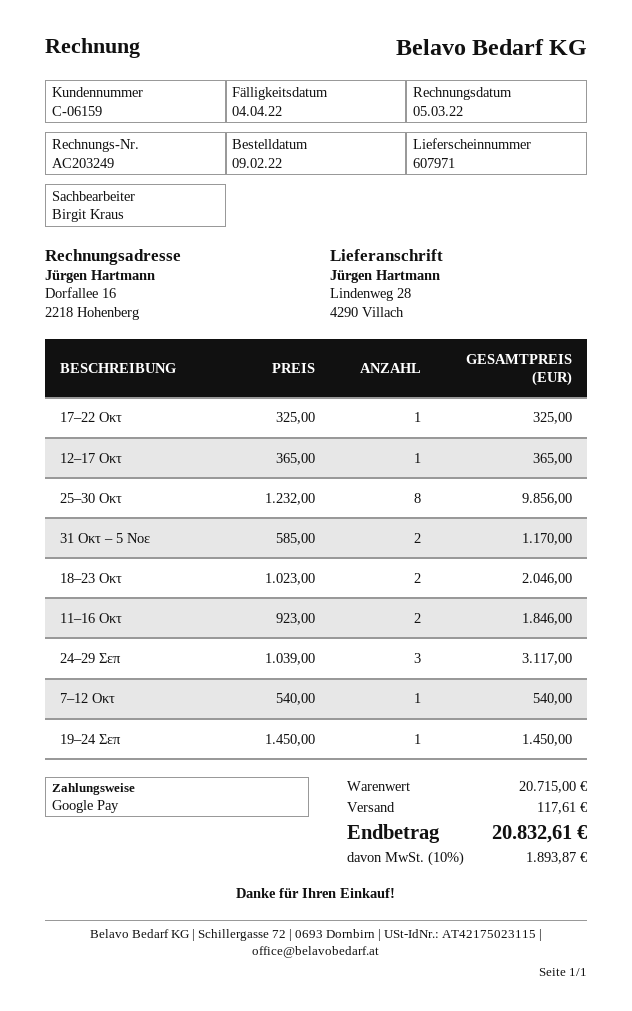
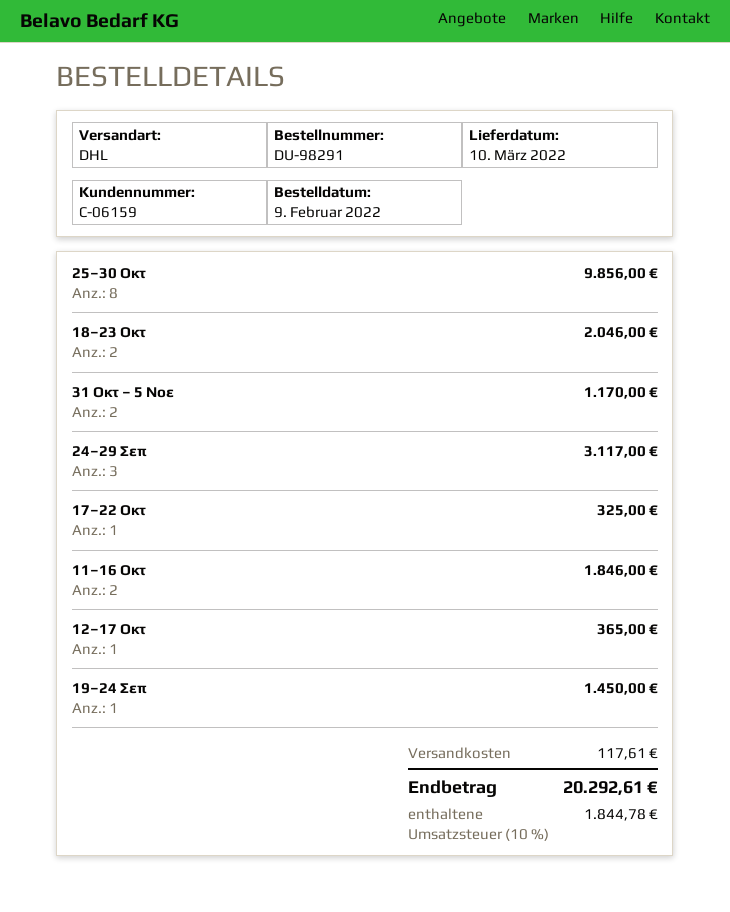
7–12 Οκτ: 1 for 540.00 -> none
tax: 10% = 1893.87 -> 10% = 1844.78
total: 20832.61 -> 20292.61

